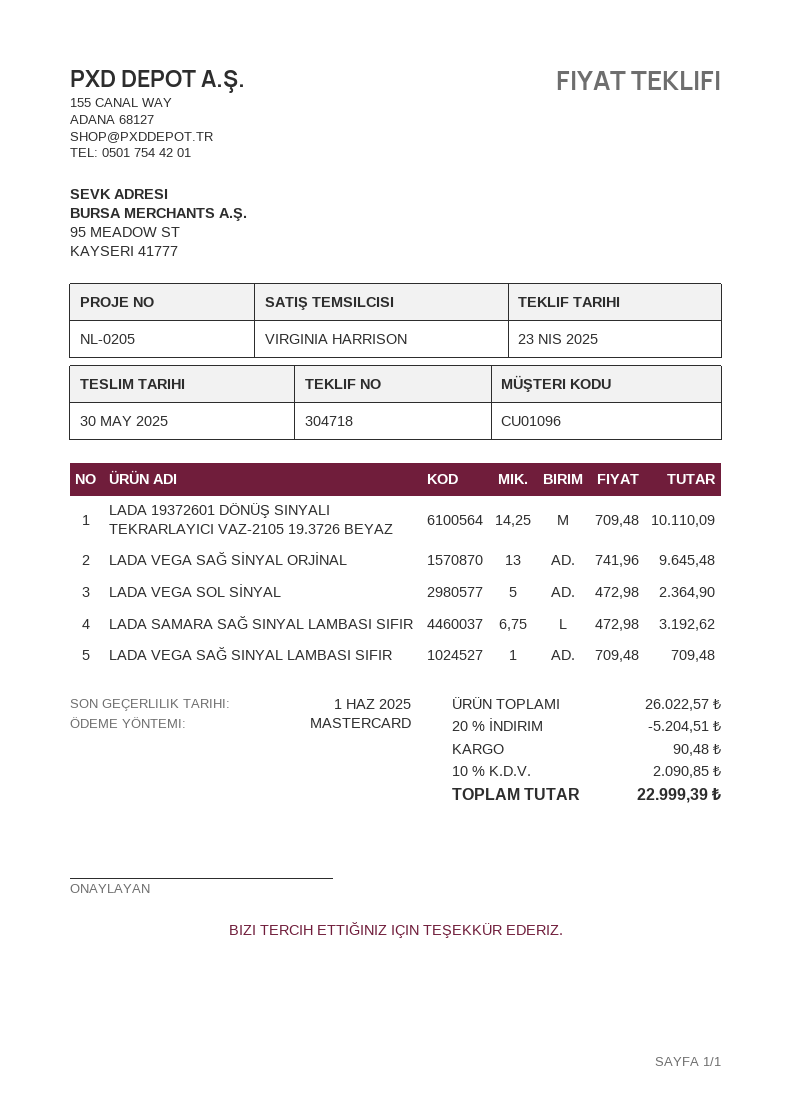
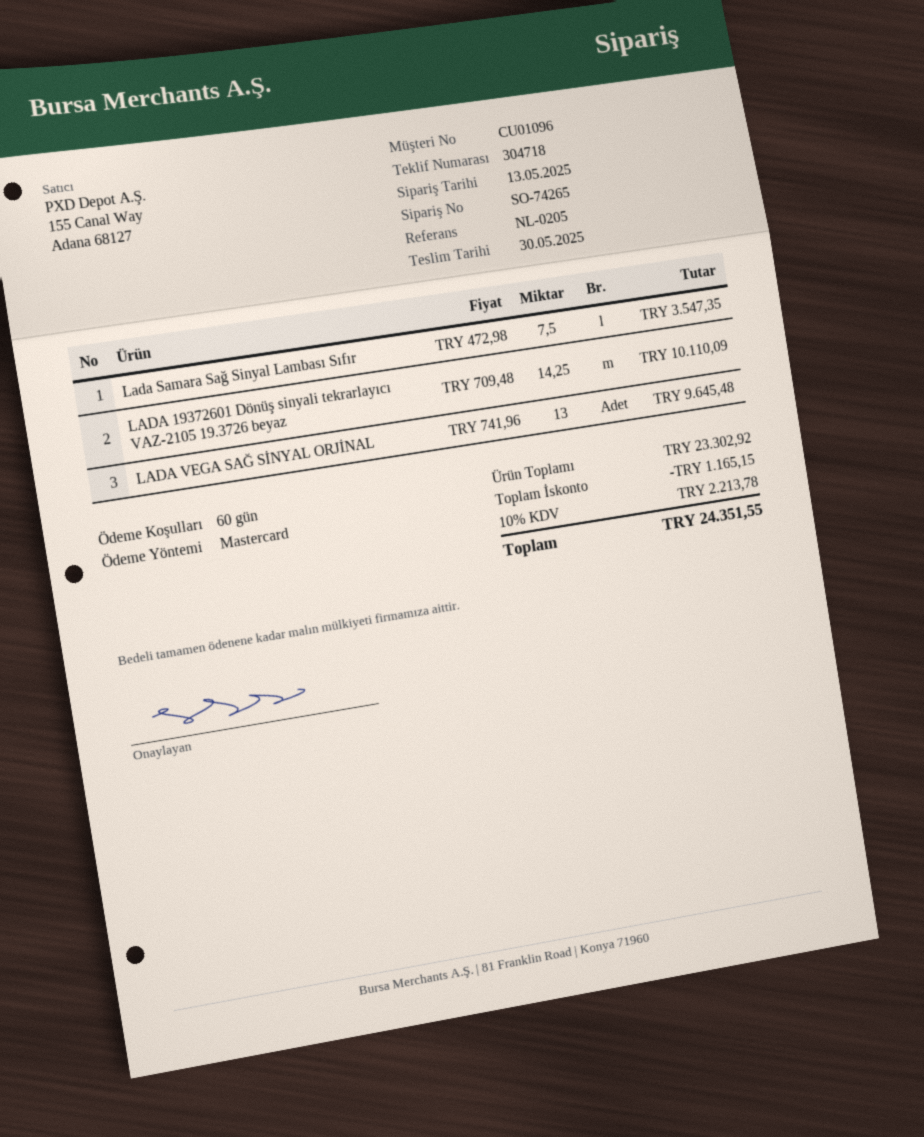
LADA VEGA SOL SİNYAL: 5 x 472.98 = 2364.90 -> none
LADA SAMARA SAĞ SINYAL LAMBASI SIFIR: 6.75 x 472.98 = 3192.62 -> 7.5 x 472.98 = 3547.35
LADA VEGA SAĞ SINYAL LAMBASI SIFIR: 1 x 709.48 = 709.48 -> none
subtotal: 26022.57 -> 23302.92
discount: 5204.51 -> 1165.15
shipping: 90.48 -> none
tax: 10% = 2090.85 -> 10% = 2213.78
total: 22999.39 -> 24351.55

